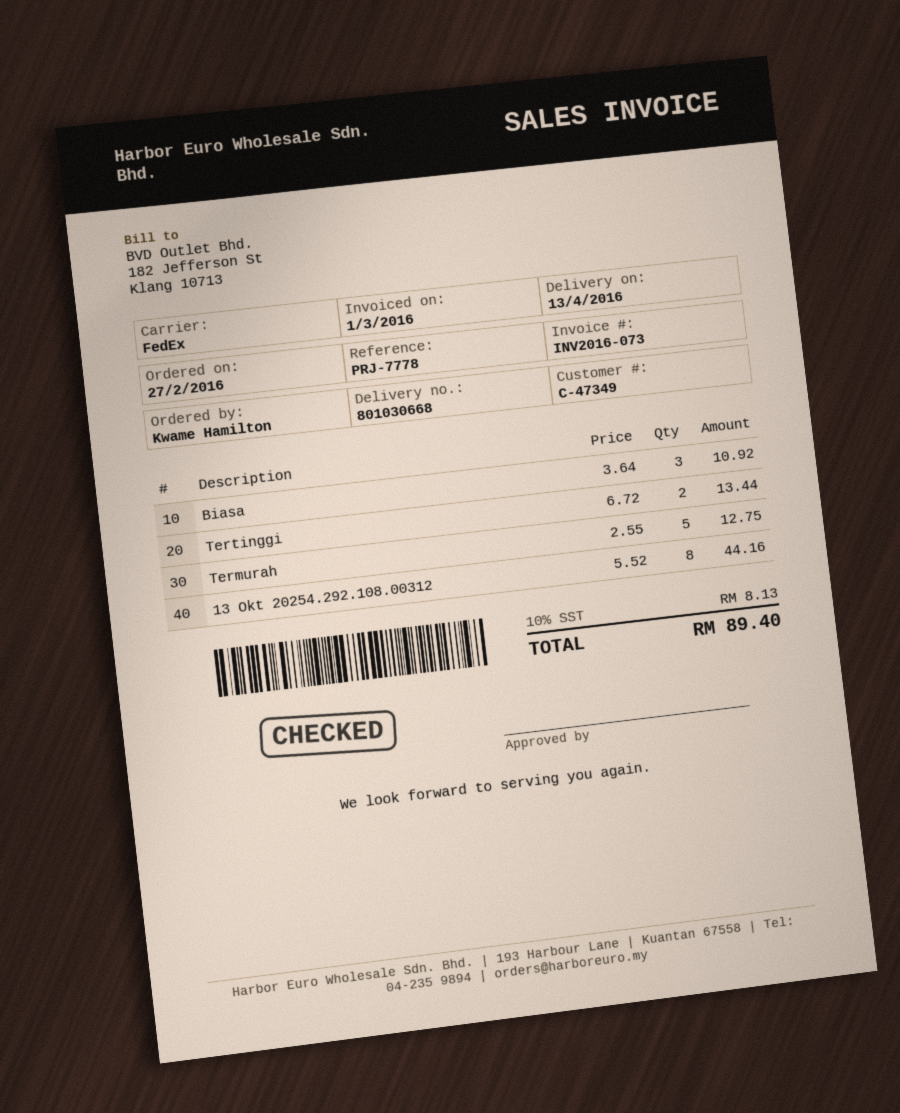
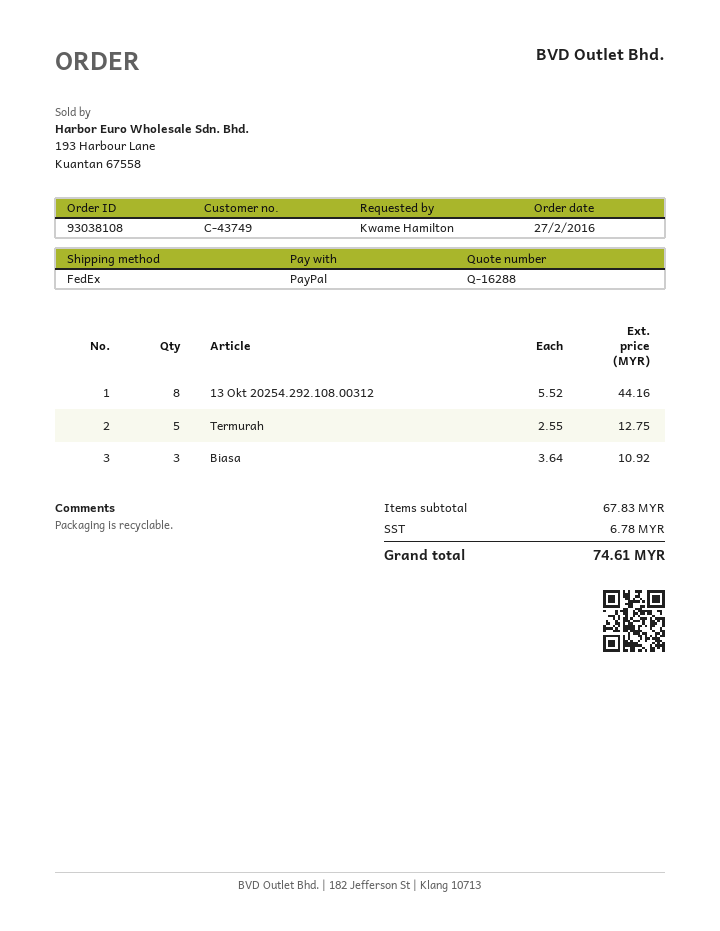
customer number: C-47349 -> C-43749
Tertinggi: 2 x 6.72 = 13.44 -> none
tax: 8.13 -> 6.78
total: 89.40 -> 74.61

